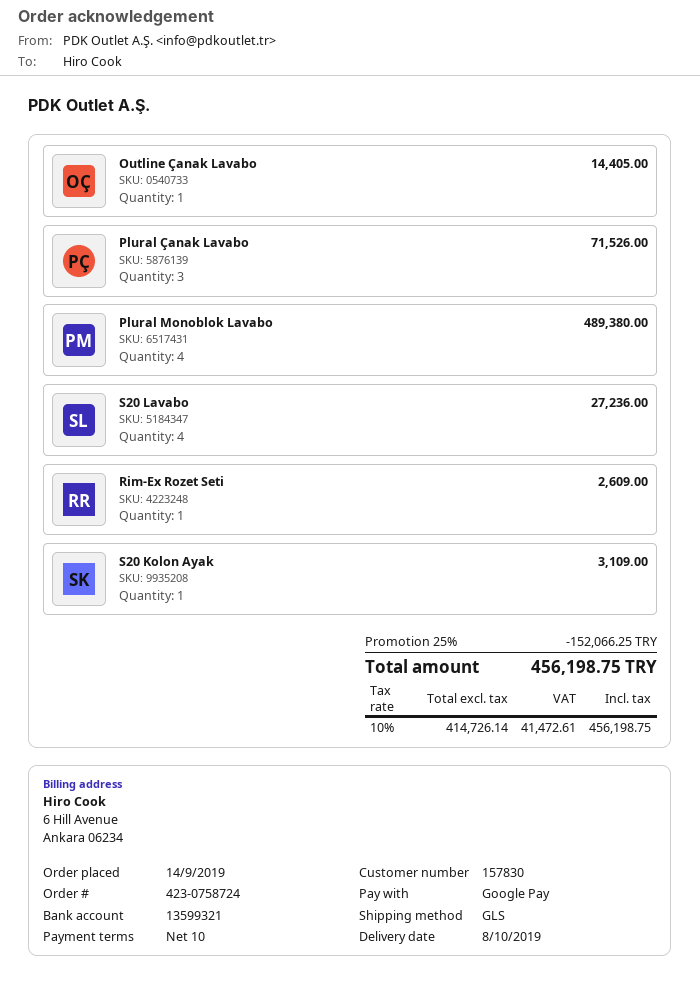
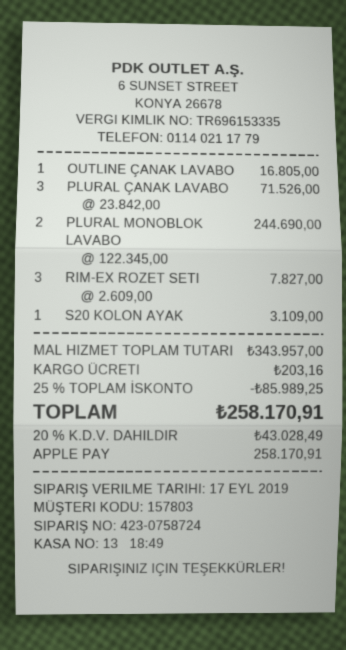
order date: 2019-09-14 -> 2019-09-17
customer number: 157830 -> 157803
payment method: Google Pay -> Apple Pay
Outline Çanak Lavabo: 1 for 14405.00 -> 1 for 16805.00
Plural Monoblok Lavabo: 4 for 489380.00 -> 2 for 244690.00
S20 Lavabo: 4 for 27236.00 -> none
Rim-Ex Rozet Seti: 1 for 2609.00 -> 3 for 7827.00
discount: 25% = 152066.25 -> 25% = 85989.25
shipping: none -> 203.16
tax: 10% = 41472.61 -> 20% = 43028.49
total: 456198.75 -> 258170.91

